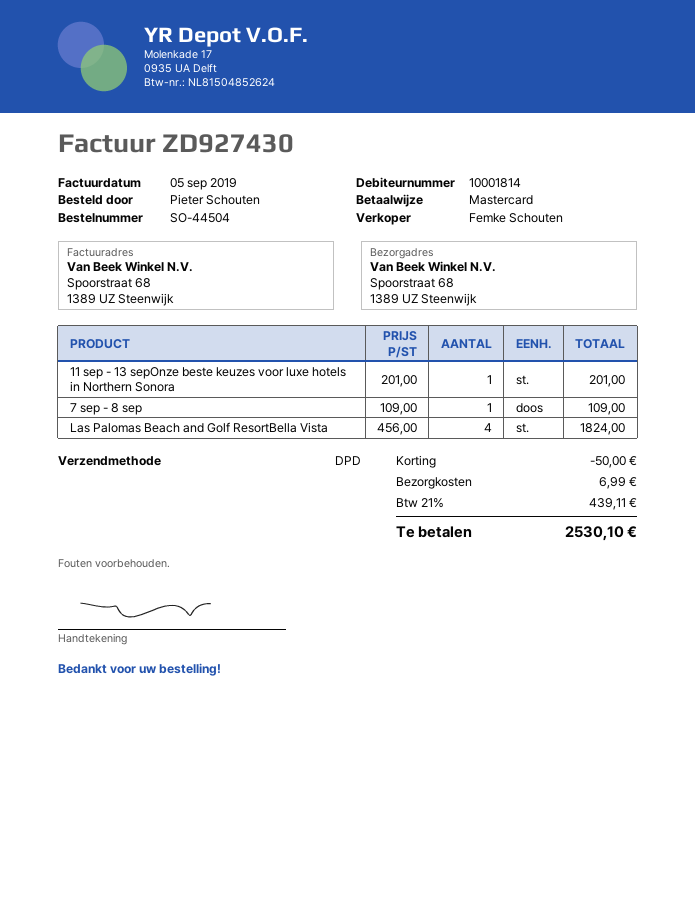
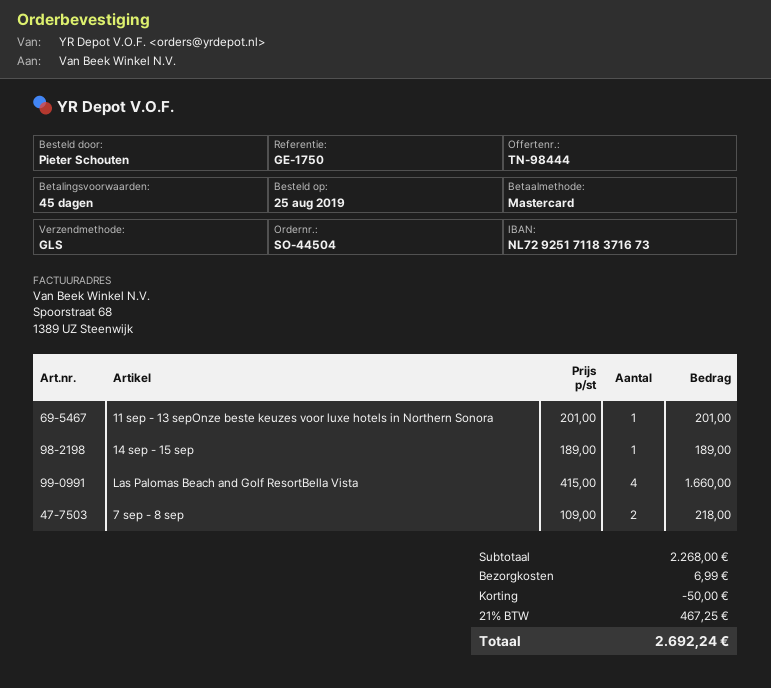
shipping method: DPD -> GLS
7 sep - 8 sep: 1 x 109.00 = 109.00 -> 2 x 109.00 = 218.00
Las Palomas Beach and Golf ResortBella Vista: 4 x 456.00 = 1824.00 -> 4 x 415.00 = 1660.00
14 sep - 15 sep: none -> 1 x 189.00 = 189.00
tax: 21% = 439.11 -> 21% = 467.25
total: 2530.10 -> 2692.24

